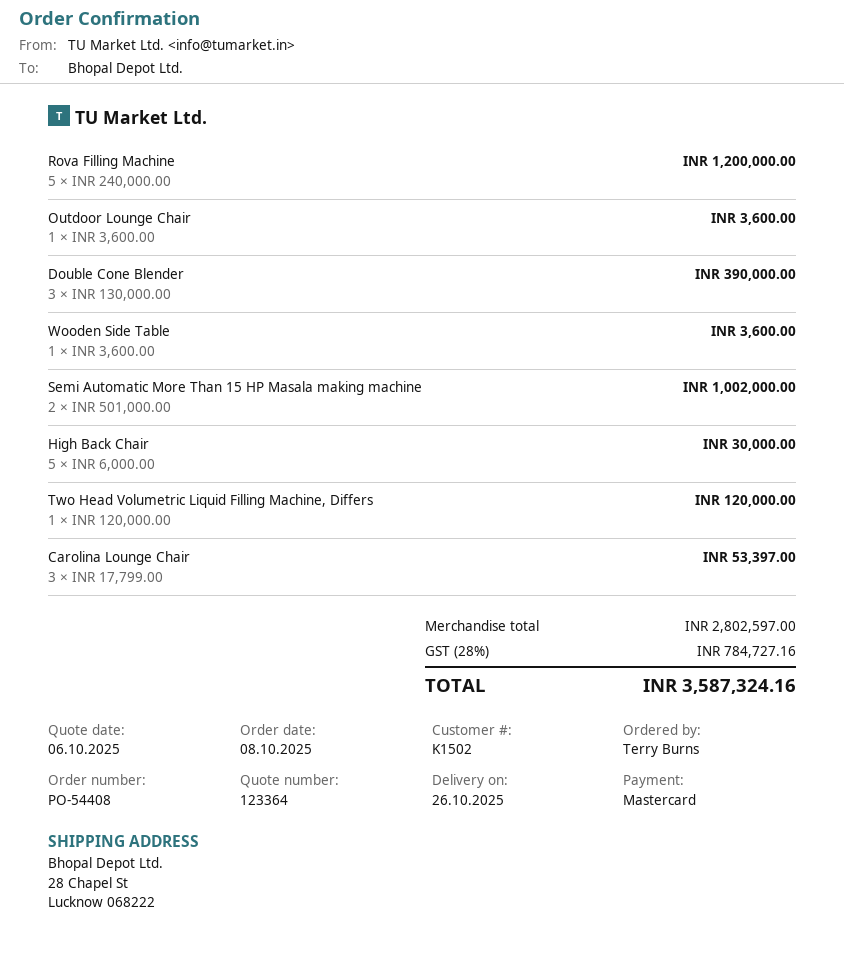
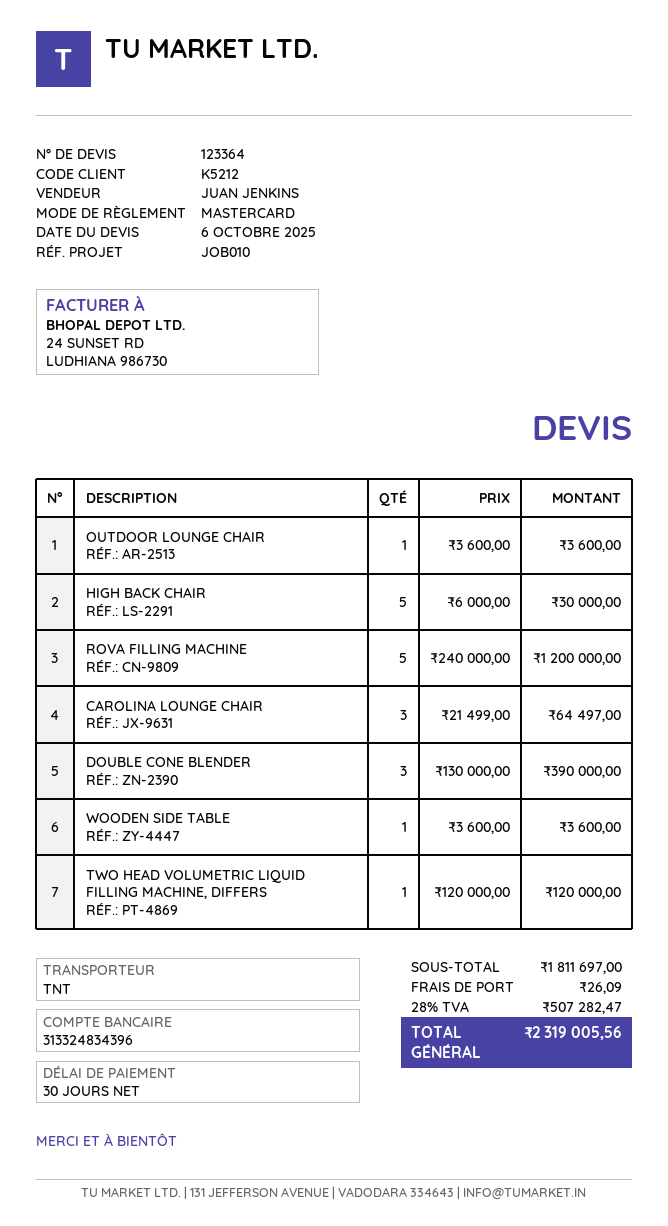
customer number: K1502 -> K5212
Semi Automatic More Than 15 HP Masala making machine: 2 x 501000.00 = 1002000.00 -> none
Carolina Lounge Chair: 3 x 17799.00 = 53397.00 -> 3 x 21499.00 = 64497.00
subtotal: 2802597.00 -> 1811697.00
shipping: none -> 26.09
tax: 28% = 784727.16 -> 28% = 507282.47
total: 3587324.16 -> 2319005.56

